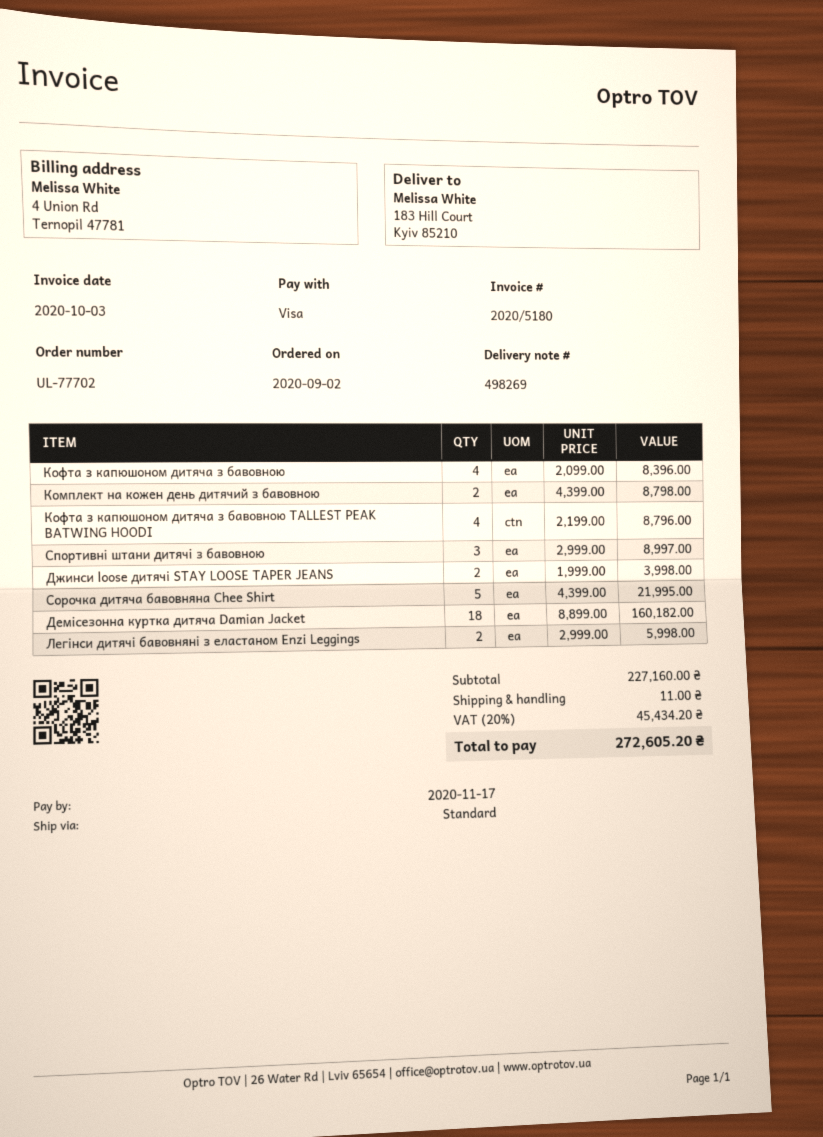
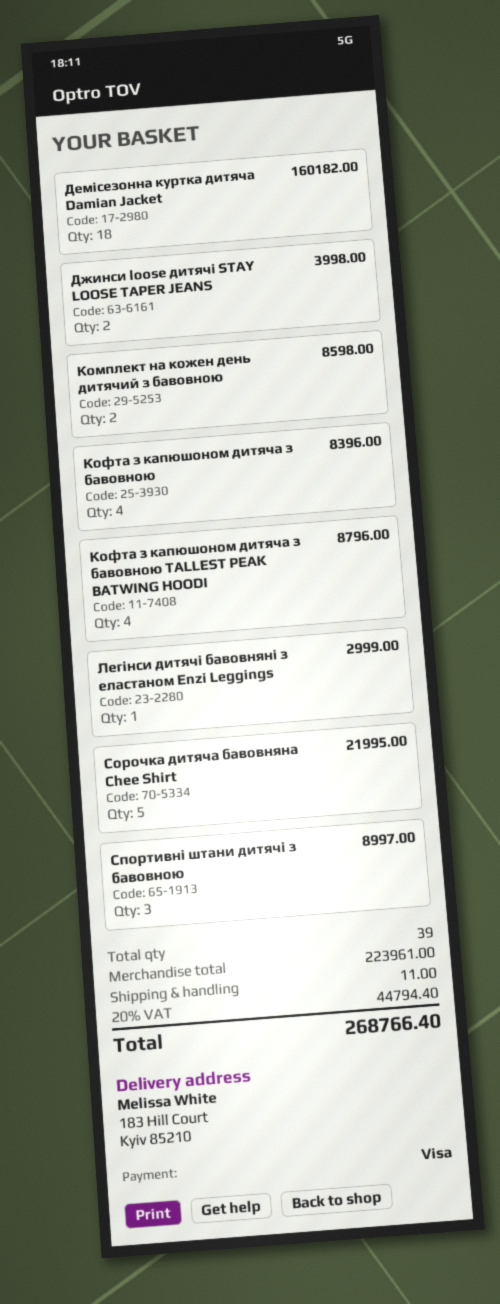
Комплект на кожен день дитячий з бавовною: 2 for 8798.00 -> 2 for 8598.00
Легінси дитячі бавовняні з еластаном Enzi Leggings: 2 for 5998.00 -> 1 for 2999.00
subtotal: 227160.00 -> 223961.00
tax: 20% = 45434.20 -> 20% = 44794.40
total: 272605.20 -> 268766.40

